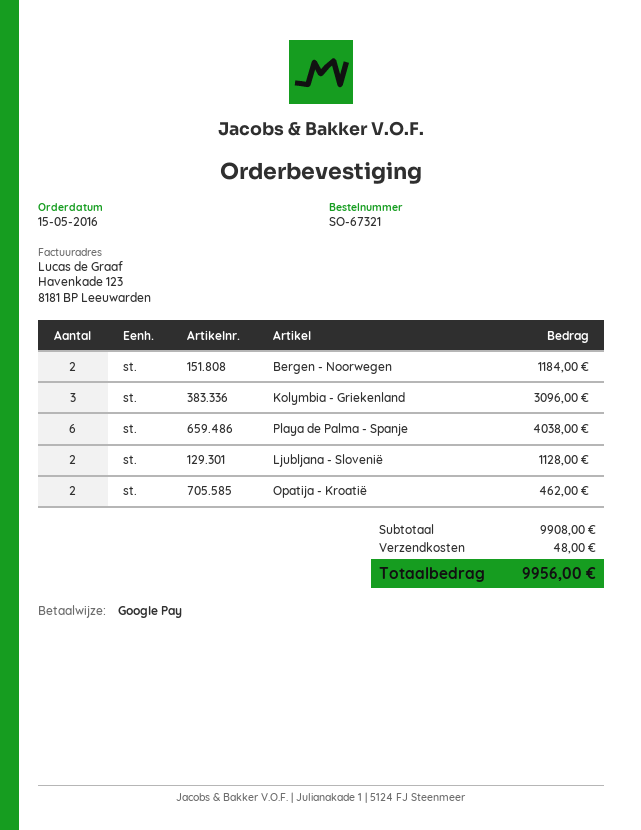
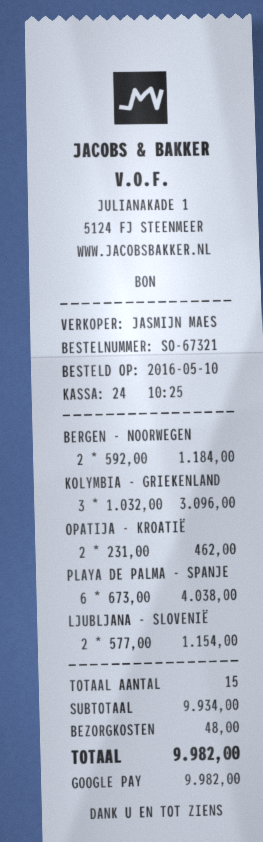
order date: 2016-05-15 -> 2016-05-10
Ljubljana - Slovenië: 2 for 1128.00 -> 2 for 1154.00
subtotal: 9908.00 -> 9934.00
total: 9956.00 -> 9982.00

